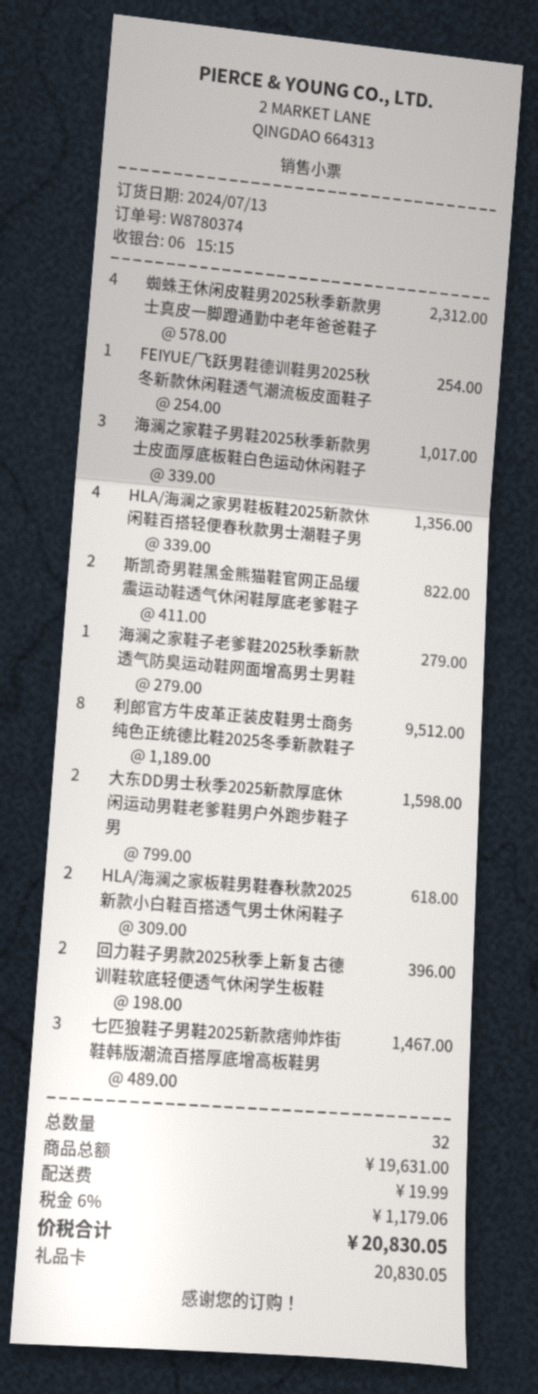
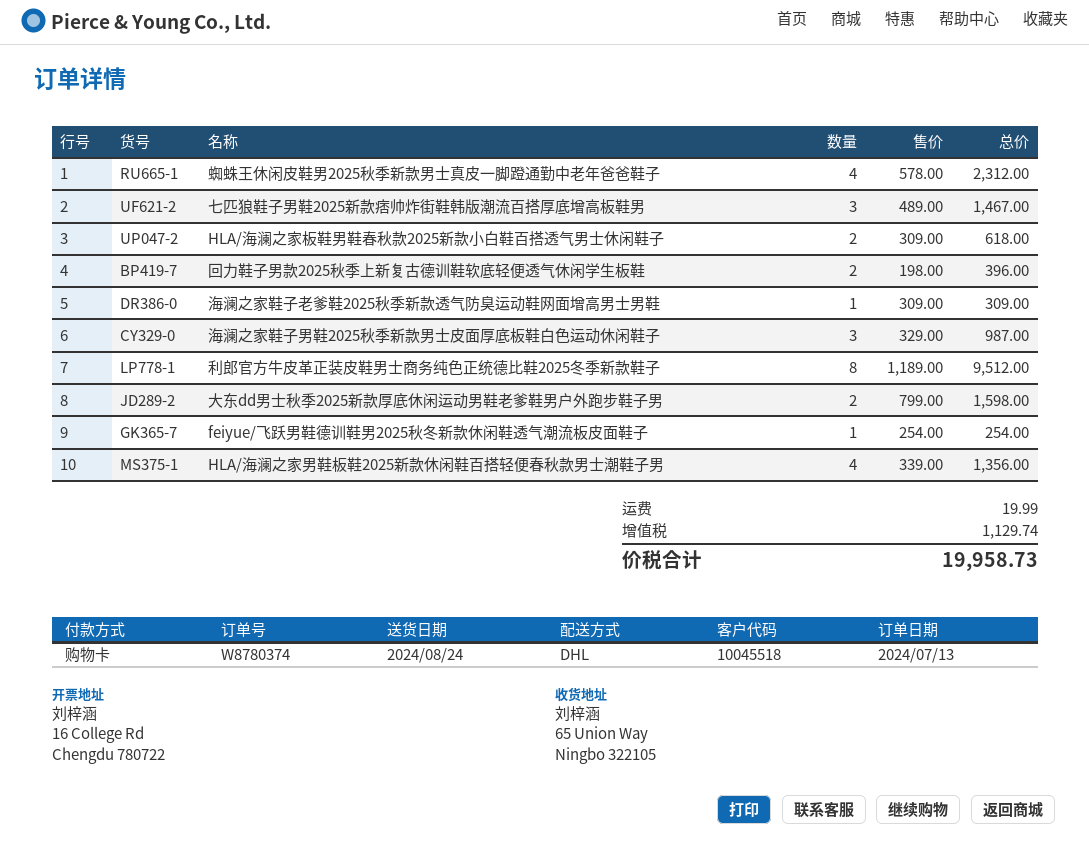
海澜之家鞋子男鞋2025秋季新款男士皮面厚底板鞋白色运动休闲鞋子: 3 x 339.00 = 1017.00 -> 3 x 329.00 = 987.00
斯凯奇男鞋黑金熊猫鞋官网正品缓震运动鞋透气休闲鞋厚底老爹鞋子: 2 x 411.00 = 822.00 -> none
海澜之家鞋子老爹鞋2025秋季新款透气防臭运动鞋网面增高男士男鞋: 1 x 279.00 = 279.00 -> 1 x 309.00 = 309.00
tax: 1179.06 -> 1129.74
total: 20830.05 -> 19958.73

